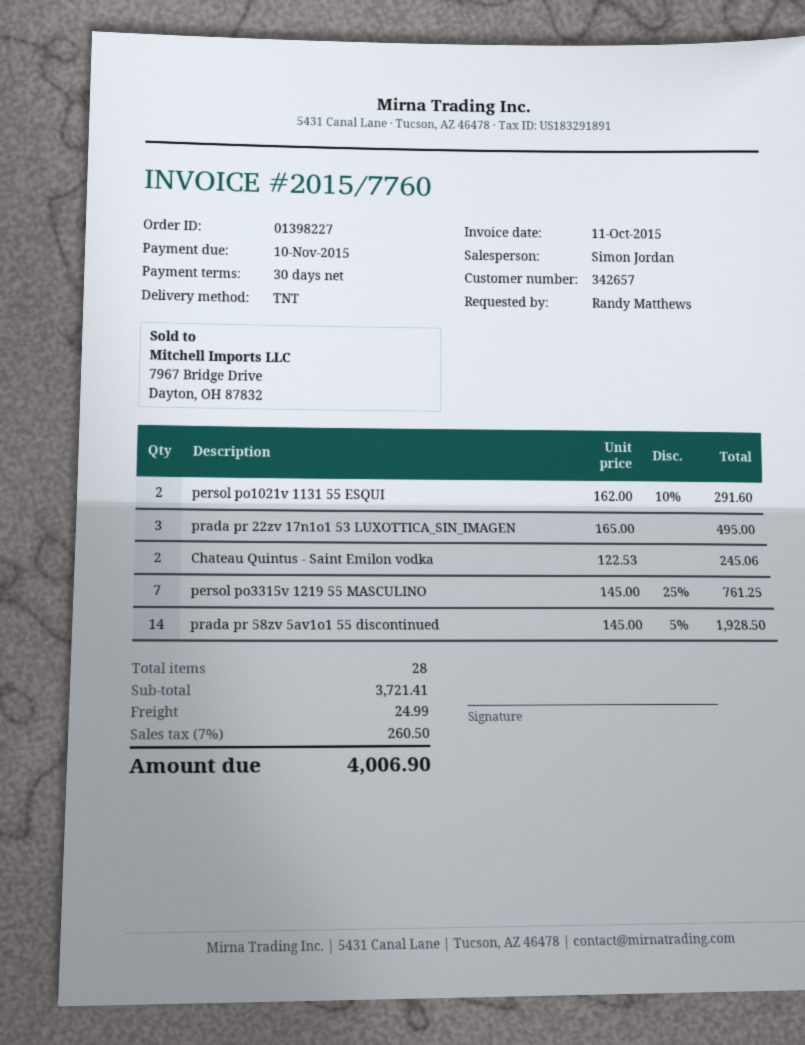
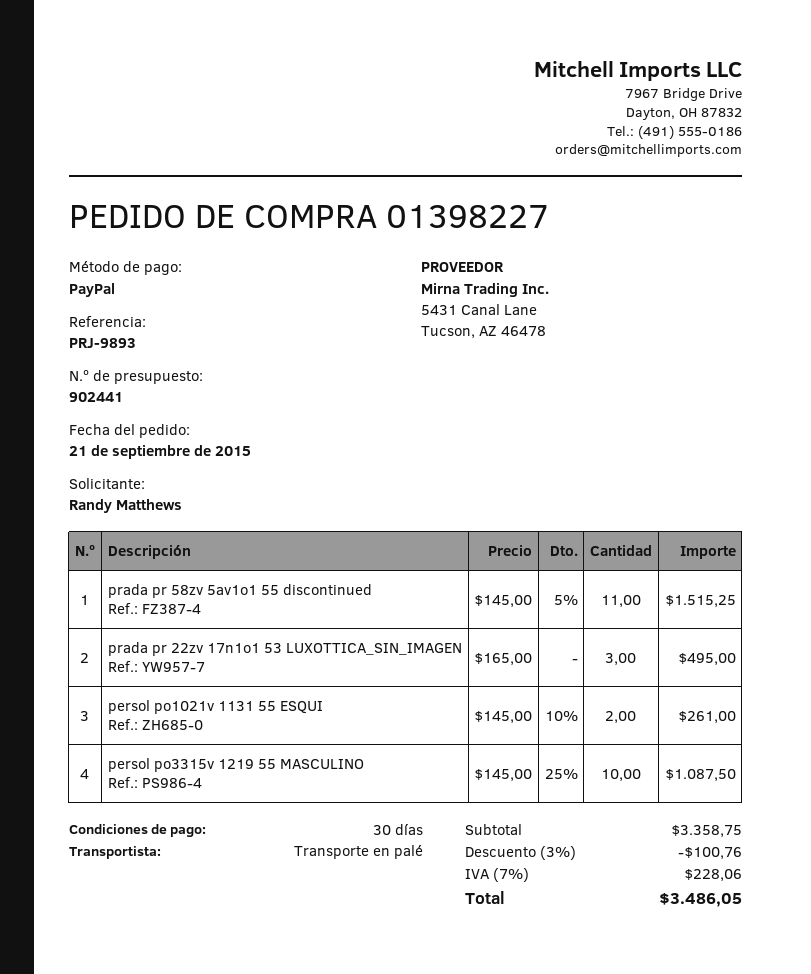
shipping method: TNT -> pallet freight
persol po1021v 1131 55 ESQUI: 2 x 162.00 - 10% = 291.60 -> 2 x 145.00 - 10% = 261.00
Chateau Quintus - Saint Emilon vodka: 2 x 122.53 = 245.06 -> none
persol po3315v 1219 55 MASCULINO: 7 x 145.00 - 25% = 761.25 -> 10 x 145.00 - 25% = 1087.50
prada pr 58zv 5av1o1 55 discontinued: 14 x 145.00 - 5% = 1928.50 -> 11 x 145.00 - 5% = 1515.25
subtotal: 3721.41 -> 3358.75
discount: none -> 3% = 100.76
shipping: 24.99 -> none
tax: 7% = 260.50 -> 7% = 228.06
total: 4006.90 -> 3486.05

